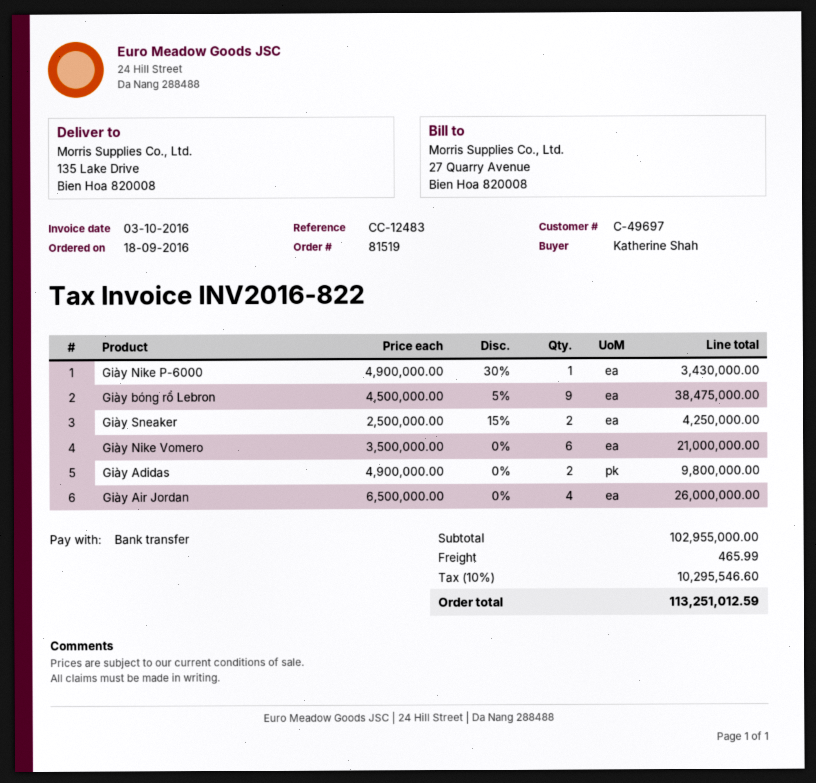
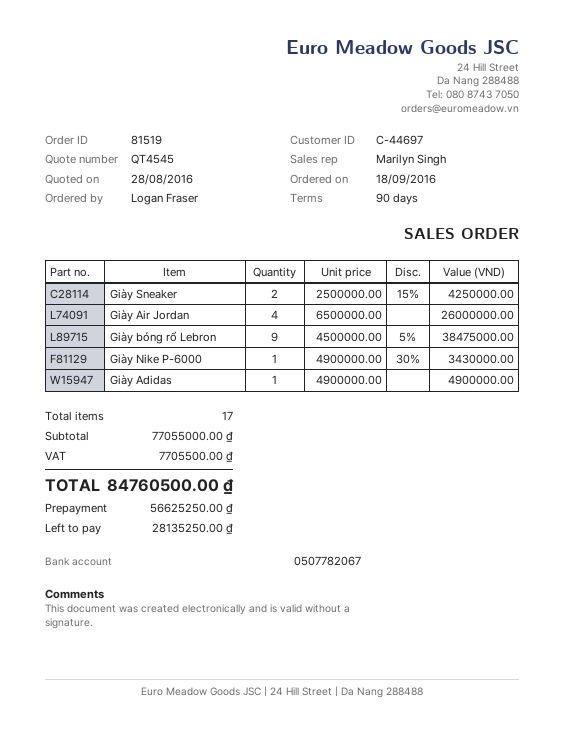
customer number: C-49697 -> C-44697
ordered by: Katherine Shah -> Logan Fraser
Giày Nike Vomero: 6 x 3500000.00 = 21000000.00 -> none
Giày Adidas: 2 x 4900000.00 = 9800000.00 -> 1 x 4900000.00 = 4900000.00
subtotal: 102955000.00 -> 77055000.00
shipping: 465.99 -> none
tax: 10295546.60 -> 7705500.00
total: 113251012.59 -> 84760500.00

